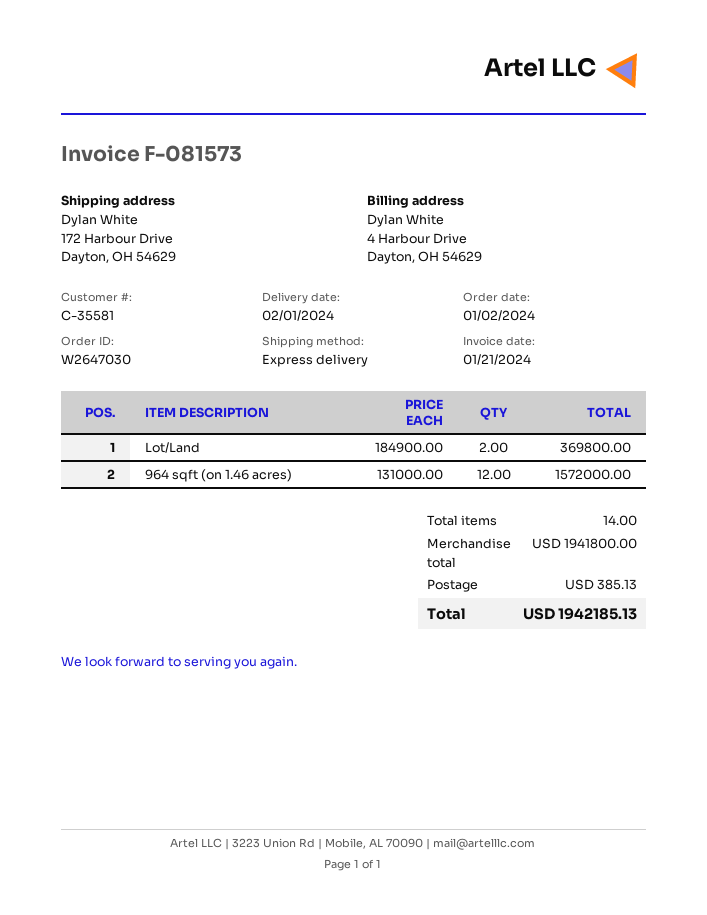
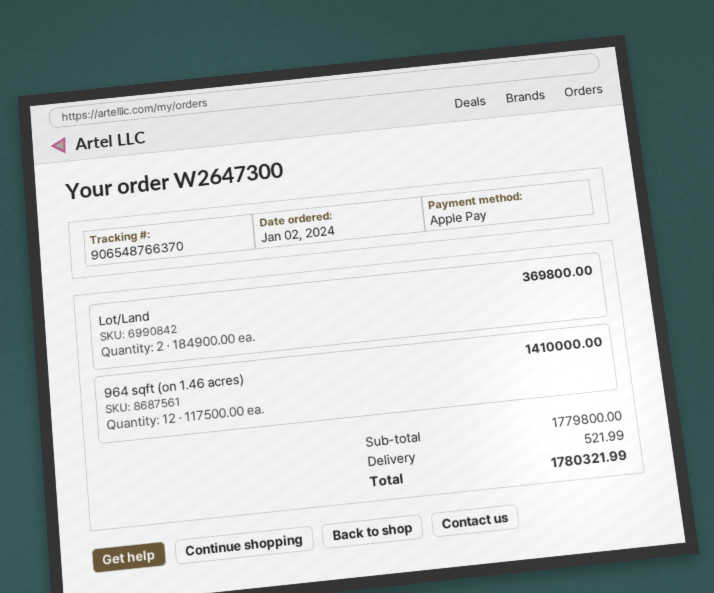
order number: W2647030 -> W2647300
964 sqft (on 1.46 acres): 12 x 131000.00 = 1572000.00 -> 12 x 117500.00 = 1410000.00
subtotal: 1941800.00 -> 1779800.00
shipping: 385.13 -> 521.99
total: 1942185.13 -> 1780321.99

